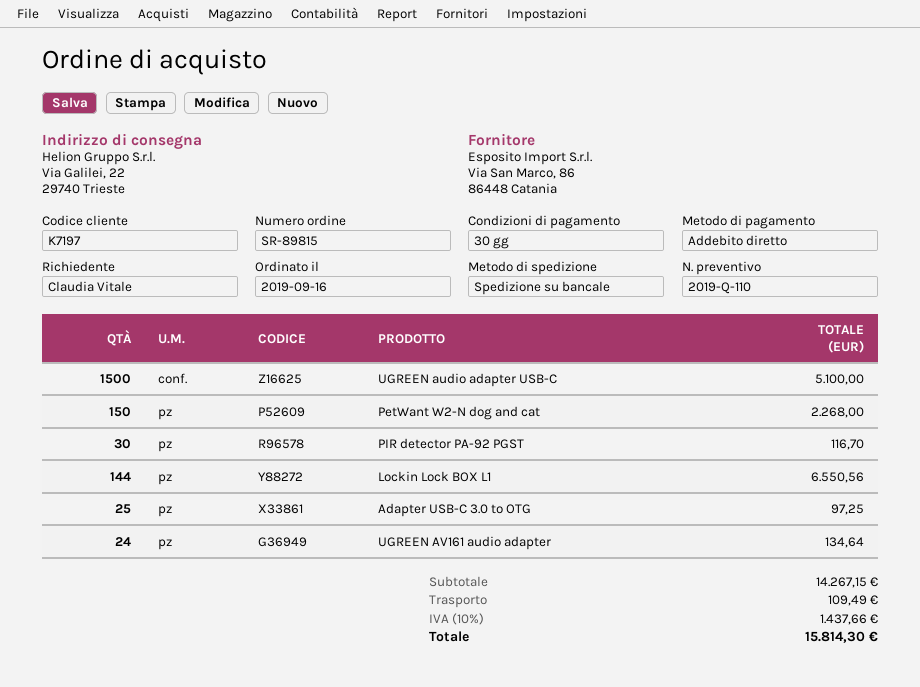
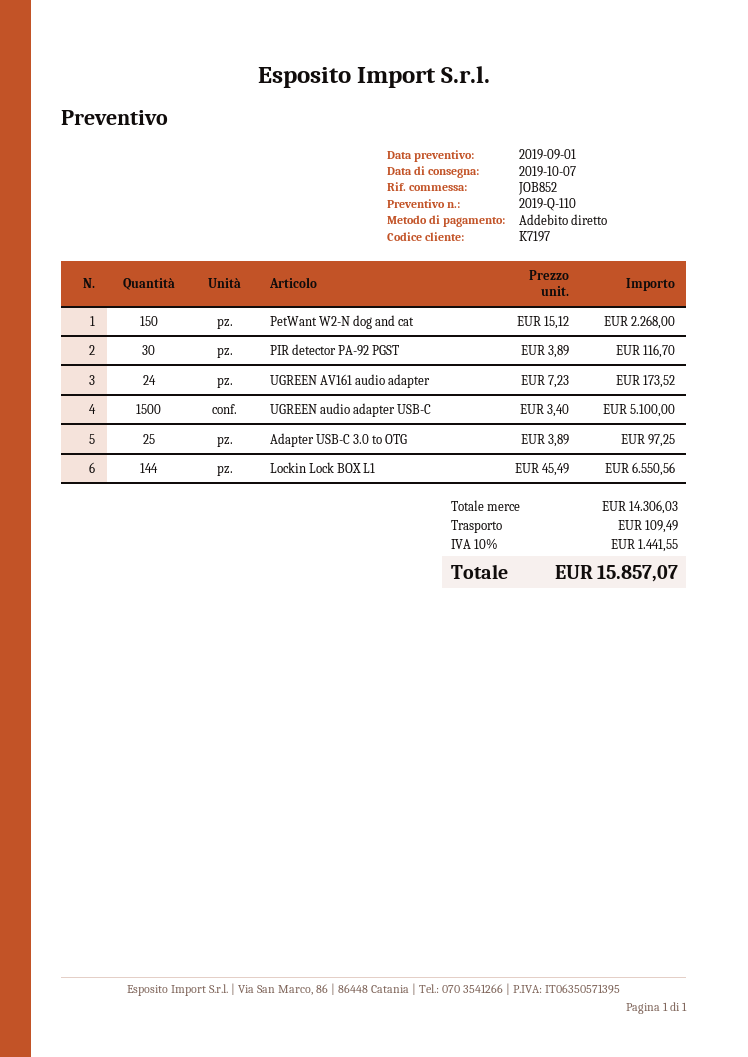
UGREEN AV161 audio adapter: 24 for 134.64 -> 24 for 173.52
subtotal: 14267.15 -> 14306.03
tax: 10% = 1437.66 -> 10% = 1441.55
total: 15814.30 -> 15857.07

